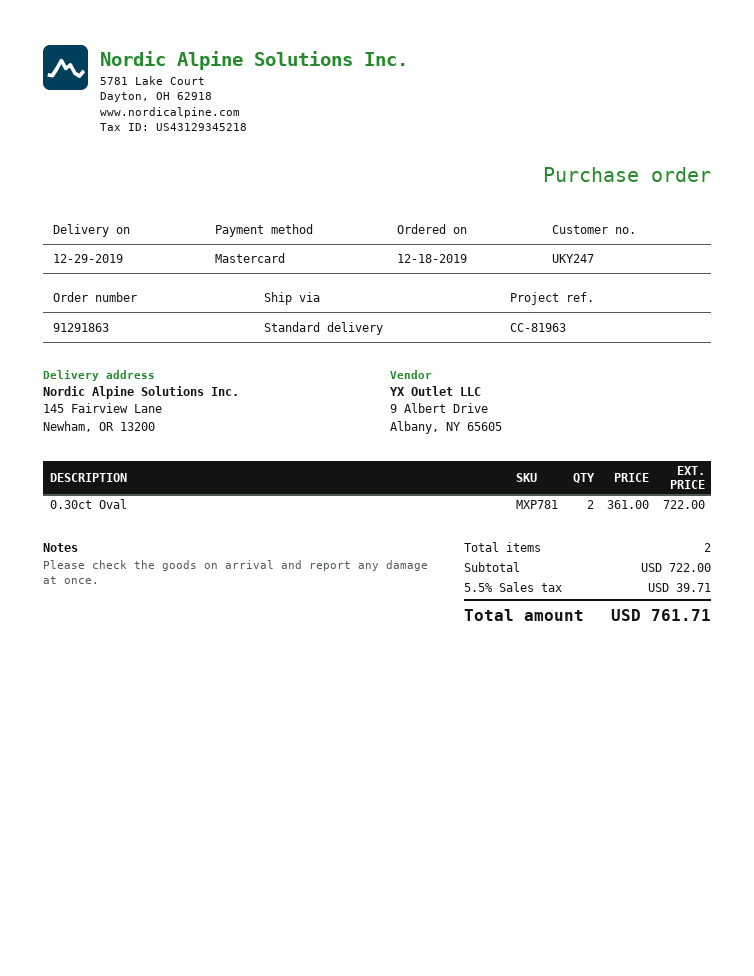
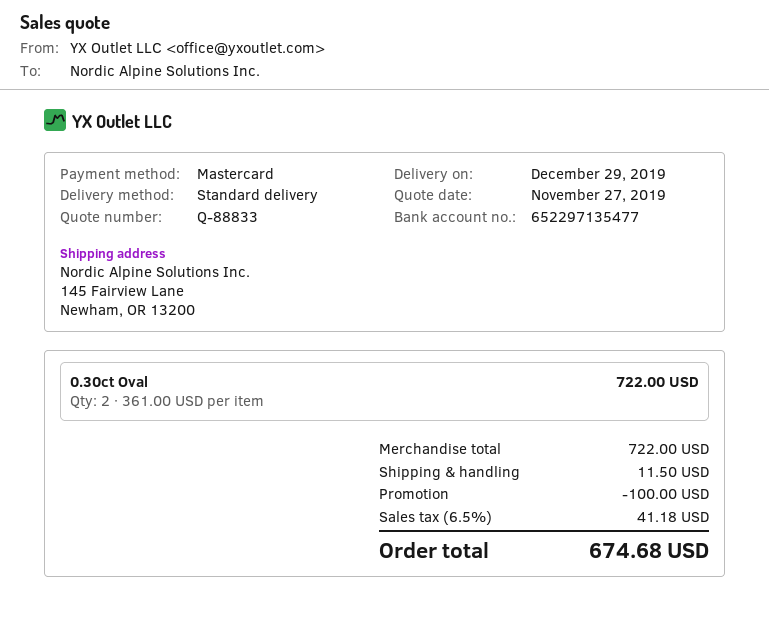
discount: none -> 100.00
shipping: none -> 11.50
tax: 5.5% = 39.71 -> 6.5% = 41.18
total: 761.71 -> 674.68

